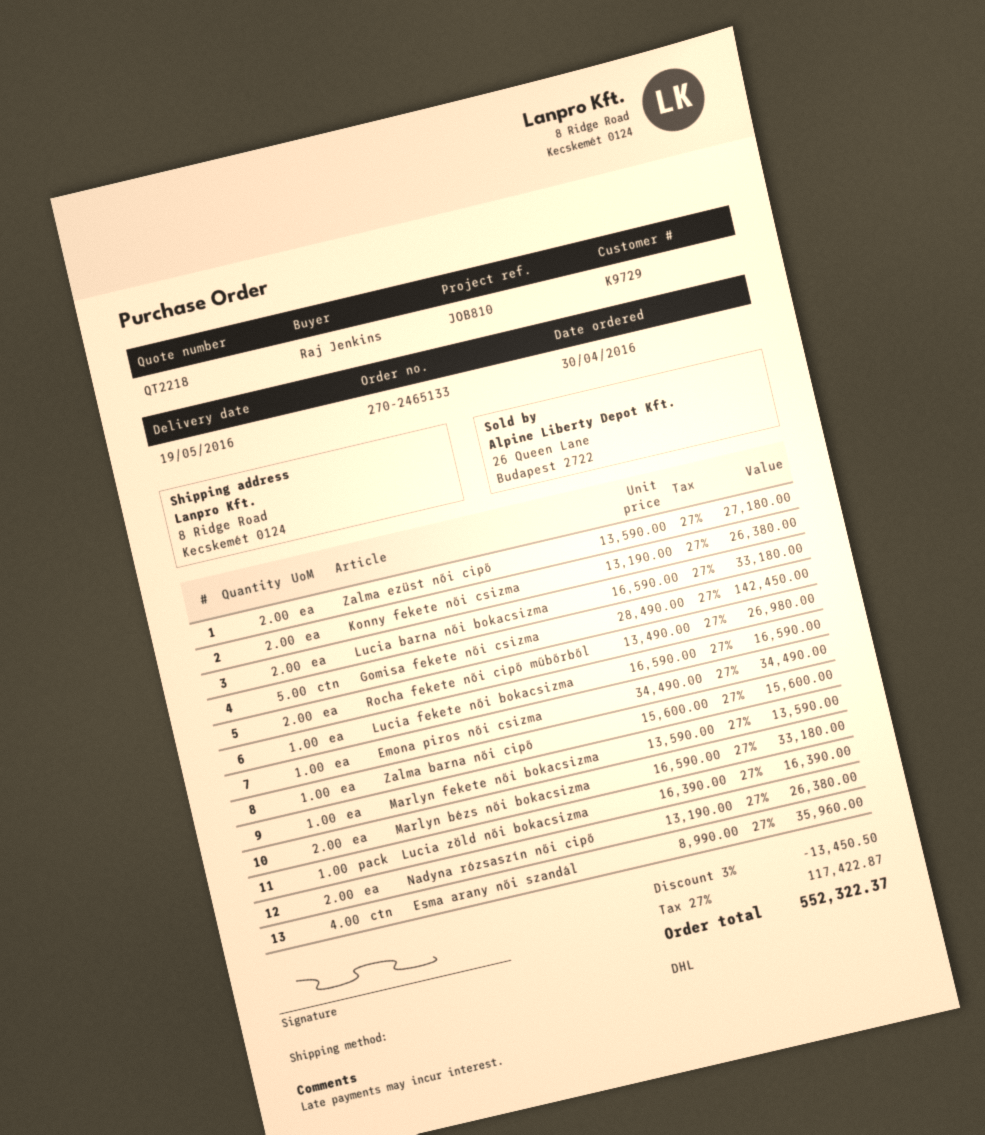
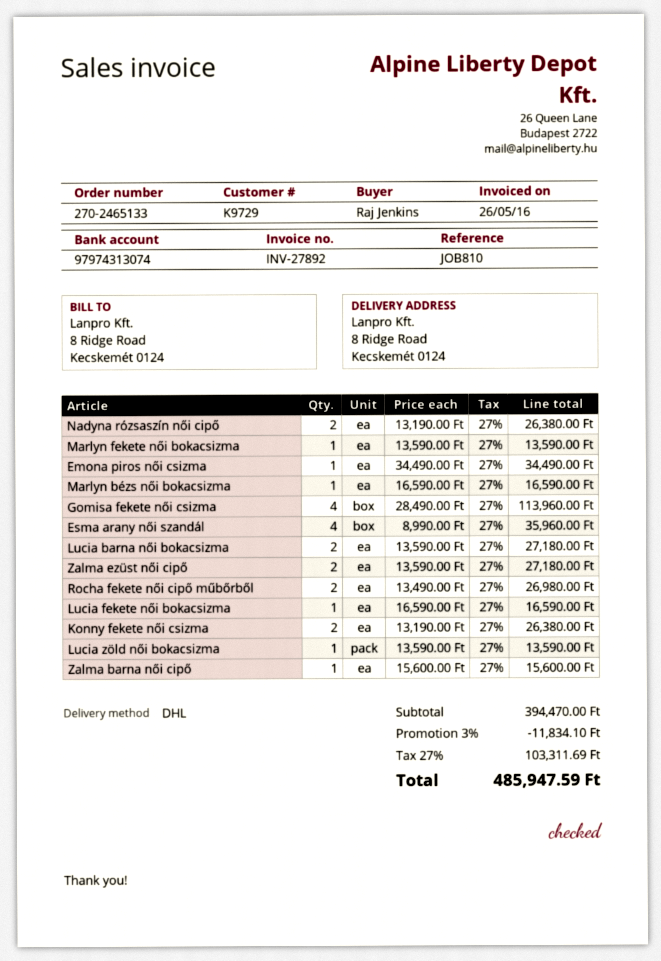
Lucia barna női bokacsizma: 2 x 16590.00 = 33180.00 -> 2 x 13590.00 = 27180.00
Gomisa fekete női csizma: 5 x 28490.00 = 142450.00 -> 4 x 28490.00 = 113960.00
Marlyn bézs női bokacsizma: 2 x 16590.00 = 33180.00 -> 1 x 16590.00 = 16590.00
Lucia zöld női bokacsizma: 1 x 16390.00 = 16390.00 -> 1 x 13590.00 = 13590.00
discount: 3% = 13450.50 -> 3% = 11834.10
tax: 27% = 117422.87 -> 27% = 103311.69
total: 552322.37 -> 485947.59

